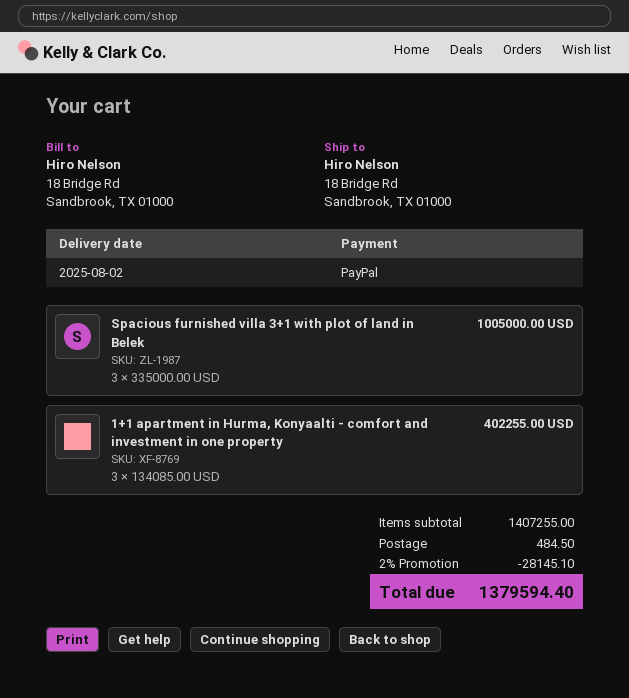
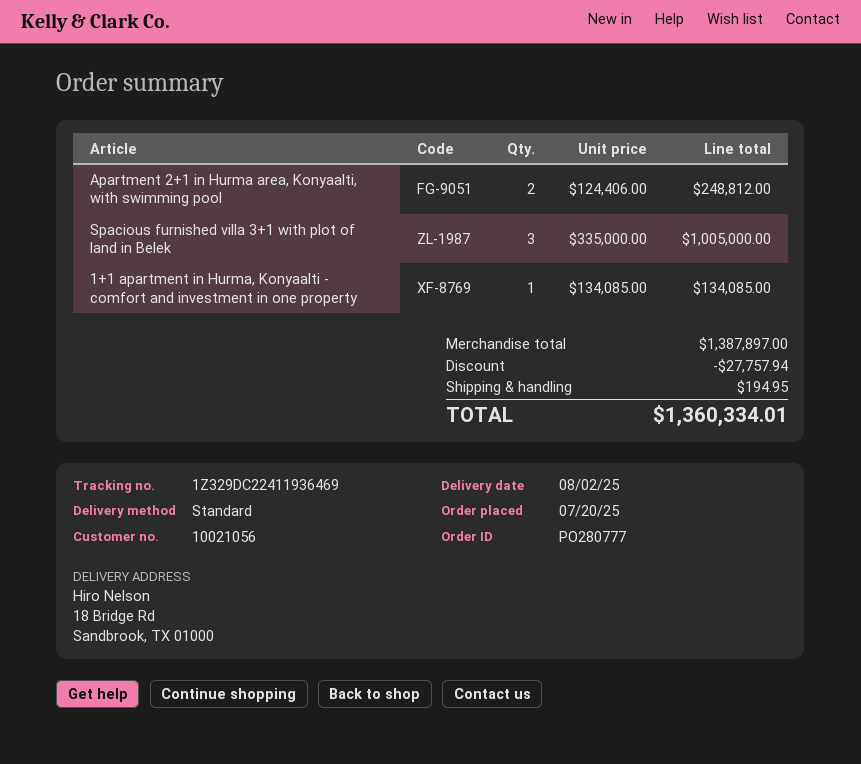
1+1 apartment in Hurma, Konyaalti - comfort and investment in one property: 3 x 134085.00 = 402255.00 -> 1 x 134085.00 = 134085.00
Apartment 2+1 in Hurma area, Konyaalti, with swimming pool: none -> 2 x 124406.00 = 248812.00
subtotal: 1407255.00 -> 1387897.00
discount: 28145.10 -> 27757.94
shipping: 484.50 -> 194.95
total: 1379594.40 -> 1360334.01

